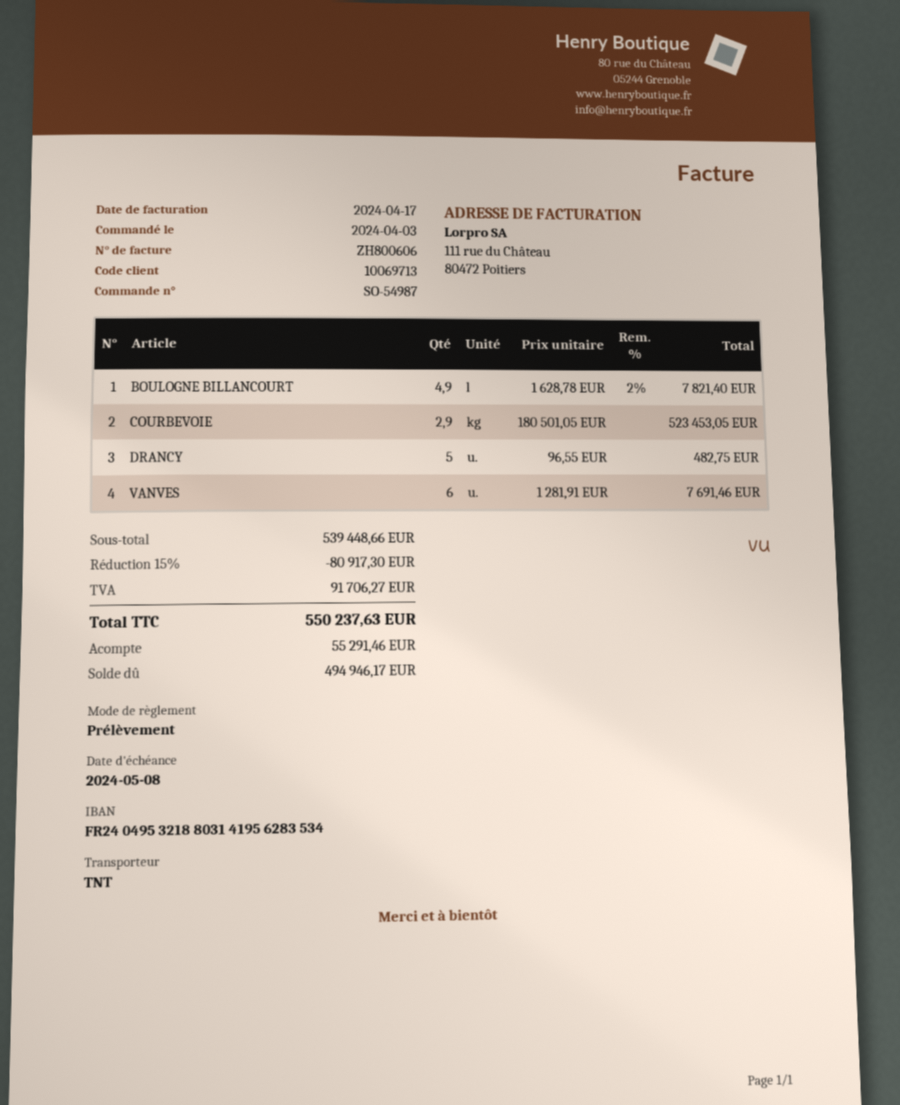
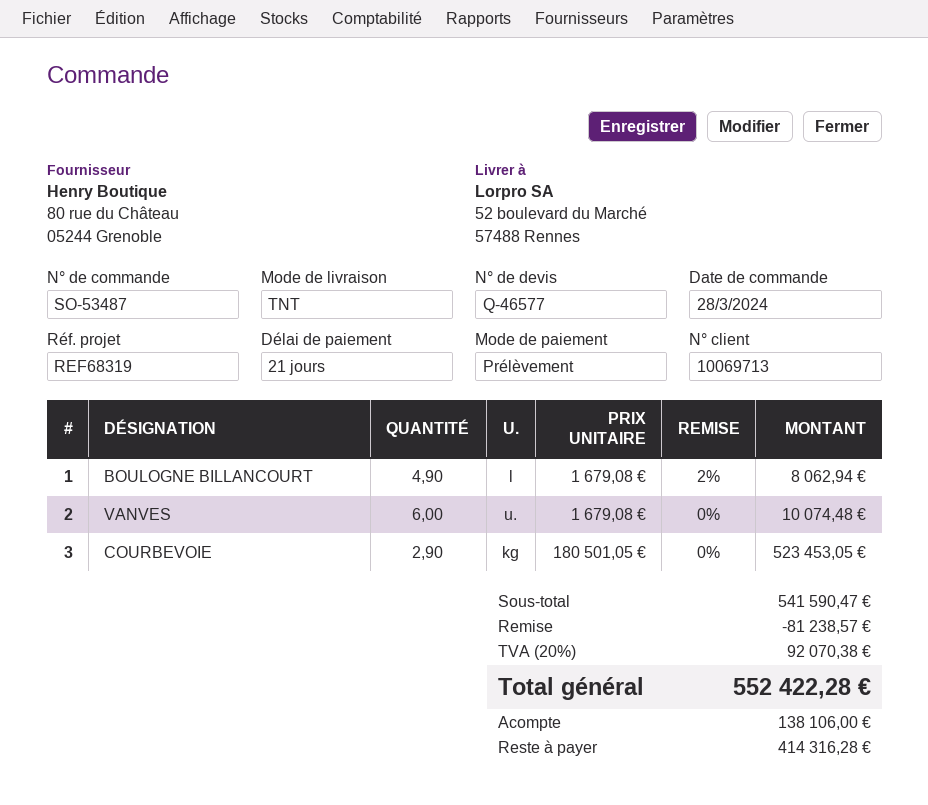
order number: SO-54987 -> SO-53487
order date: 2024-04-03 -> 2024-03-28
BOULOGNE BILLANCOURT: 4.9 x 1628.78 - 2% = 7821.40 -> 4.9 x 1679.08 - 2% = 8062.94
DRANCY: 5 x 96.55 = 482.75 -> none
VANVES: 6 x 1281.91 = 7691.46 -> 6 x 1679.08 = 10074.48
subtotal: 539448.66 -> 541590.47
discount: 80917.30 -> 81238.57
tax: 91706.27 -> 92070.38
total: 550237.63 -> 552422.28
deposit: 55291.46 -> 138106.00
balance: 494946.17 -> 414316.28

